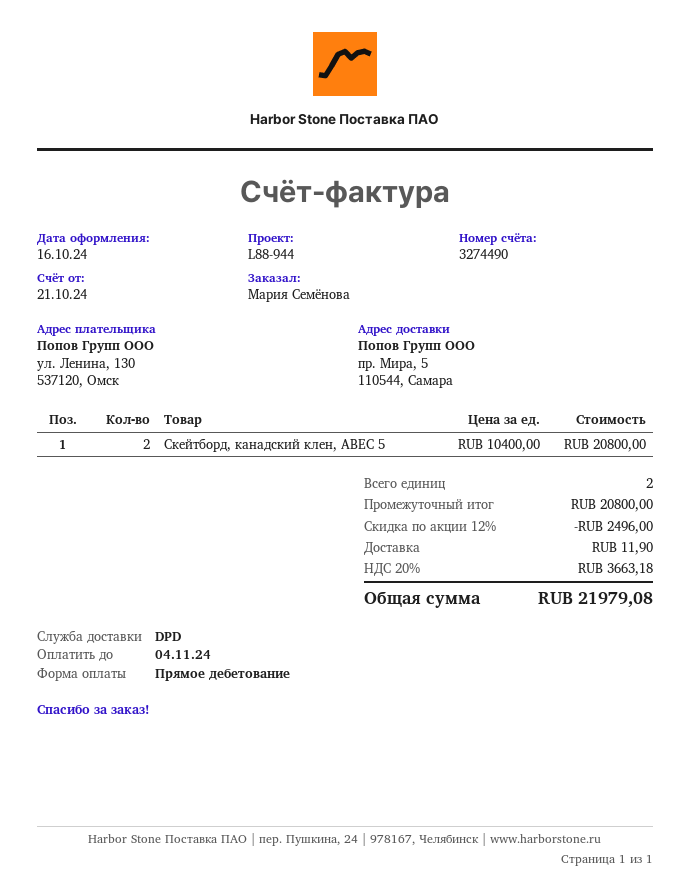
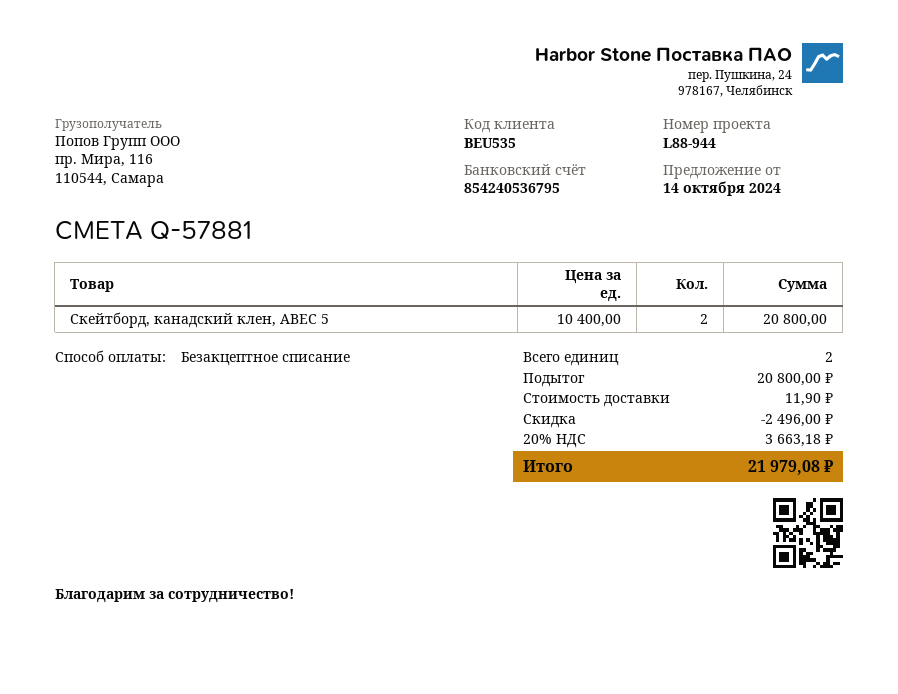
ship to: пр. Мира, 5, 110544, Самара -> пр. Мира, 116, 110544, Самара

